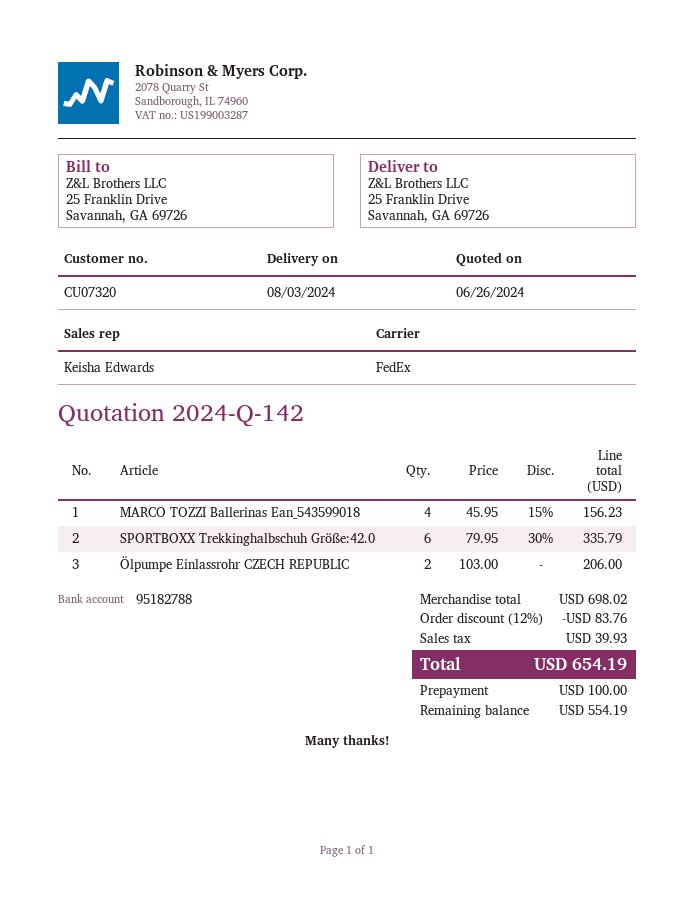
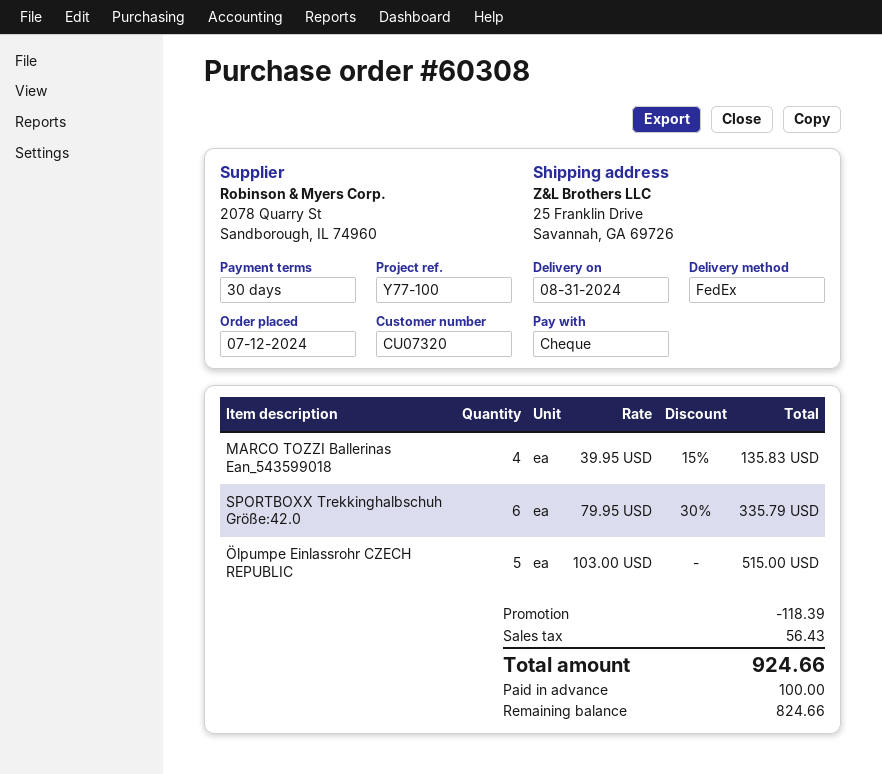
delivery date: 2024-08-03 -> 2024-08-31
MARCO TOZZI Ballerinas Ean_543599018: 4 x 45.95 - 15% = 156.23 -> 4 x 39.95 - 15% = 135.83
Ölpumpe Einlassrohr CZECH REPUBLIC: 2 x 103.00 = 206.00 -> 5 x 103.00 = 515.00
discount: 83.76 -> 118.39
tax: 39.93 -> 56.43
total: 654.19 -> 924.66
balance: 554.19 -> 824.66

